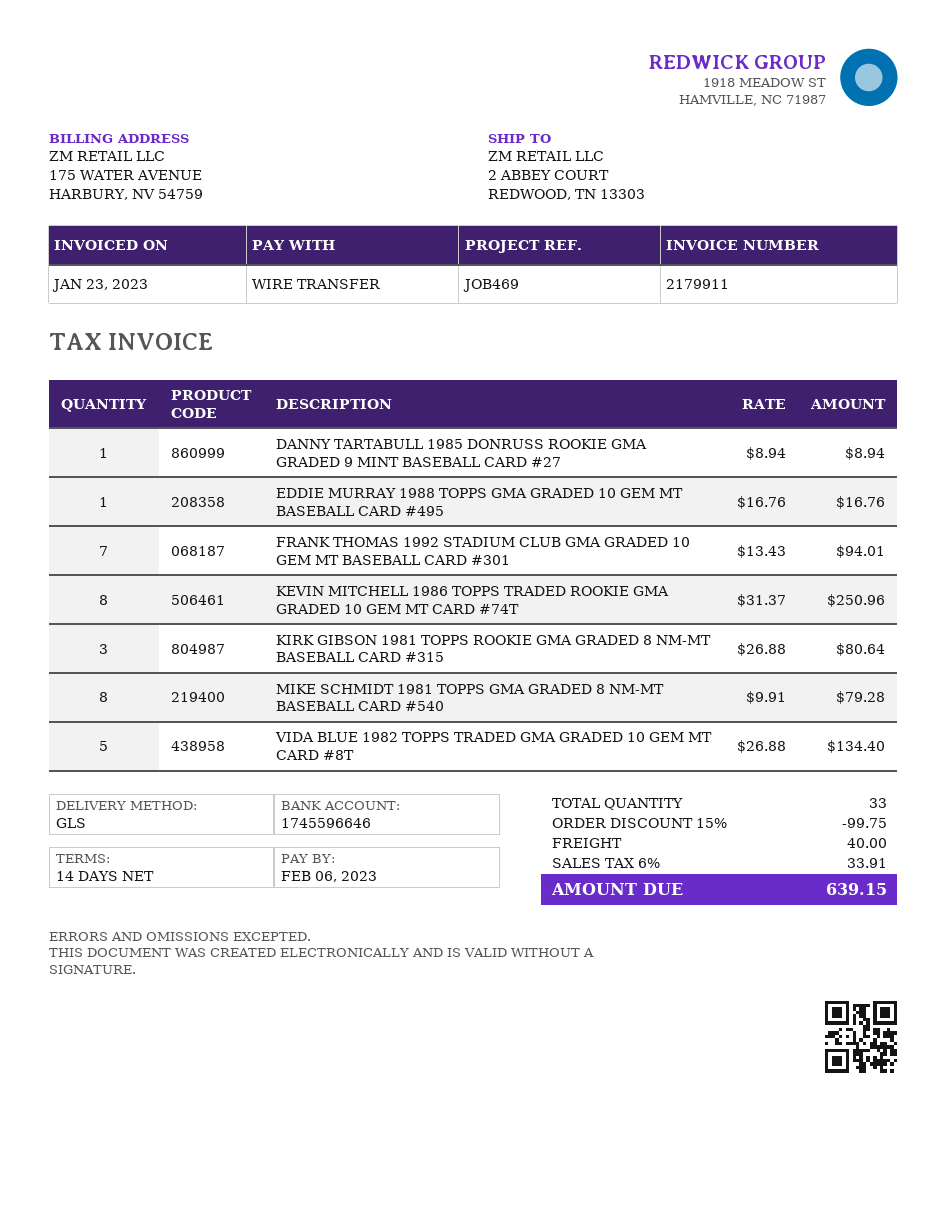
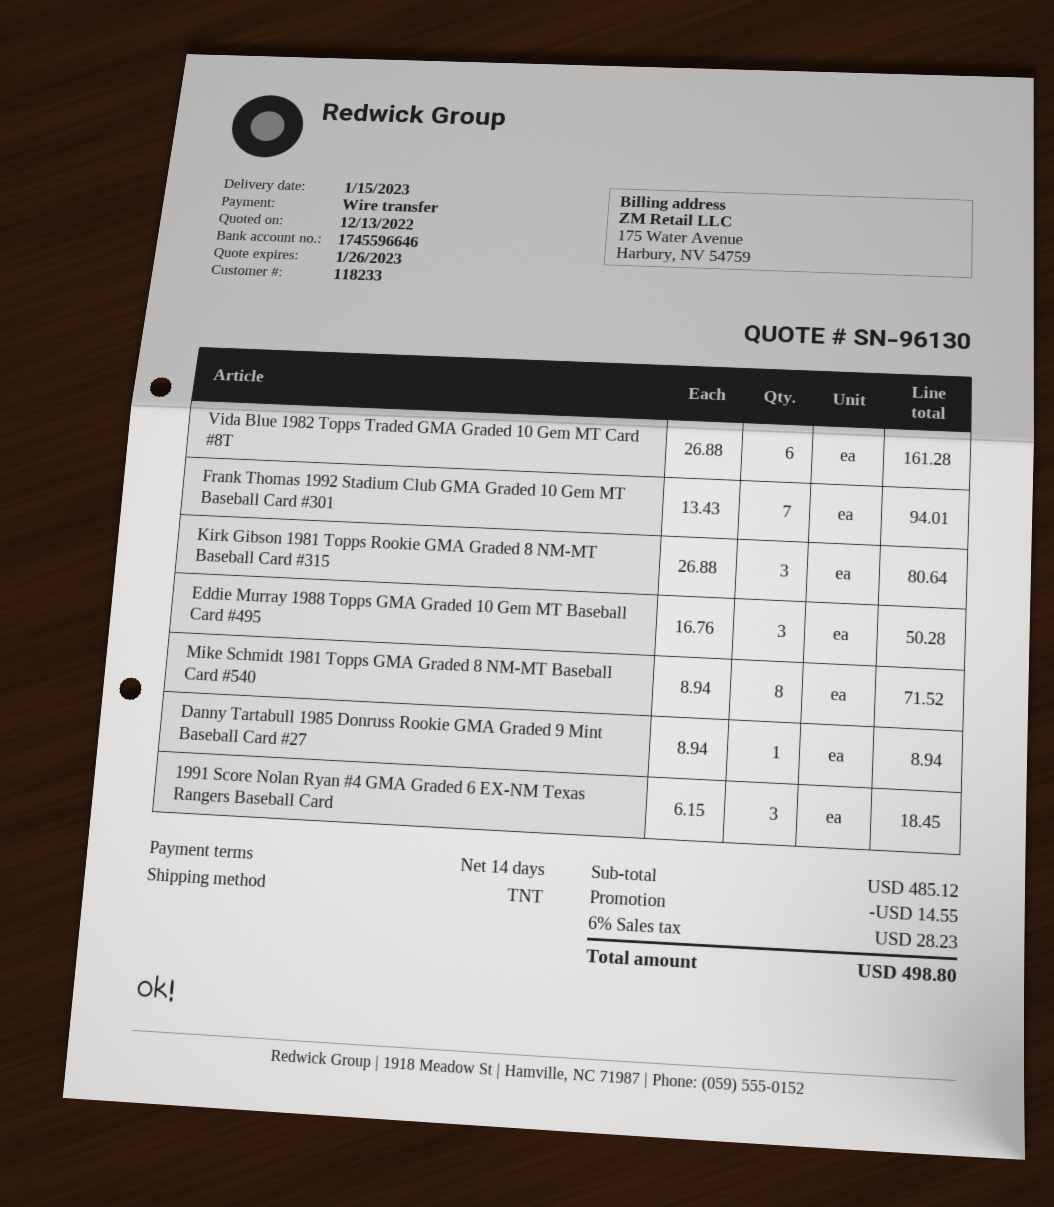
shipping method: GLS -> TNT
EDDIE MURRAY 1988 TOPPS GMA GRADED 10 GEM MT BASEBALL CARD #495: 1 x 16.76 = 16.76 -> 3 x 16.76 = 50.28
KEVIN MITCHELL 1986 TOPPS TRADED ROOKIE GMA GRADED 10 GEM MT CARD #74T: 8 x 31.37 = 250.96 -> none
MIKE SCHMIDT 1981 TOPPS GMA GRADED 8 NM-MT BASEBALL CARD #540: 8 x 9.91 = 79.28 -> 8 x 8.94 = 71.52
VIDA BLUE 1982 TOPPS TRADED GMA GRADED 10 GEM MT CARD #8T: 5 x 26.88 = 134.40 -> 6 x 26.88 = 161.28
1991 Score Nolan Ryan #4 GMA Graded 6 EX-NM Texas Rangers Baseball Card: none -> 3 x 6.15 = 18.45
discount: 99.75 -> 14.55
shipping: 40.00 -> none
tax: 6% = 33.91 -> 6% = 28.23
total: 639.15 -> 498.80

